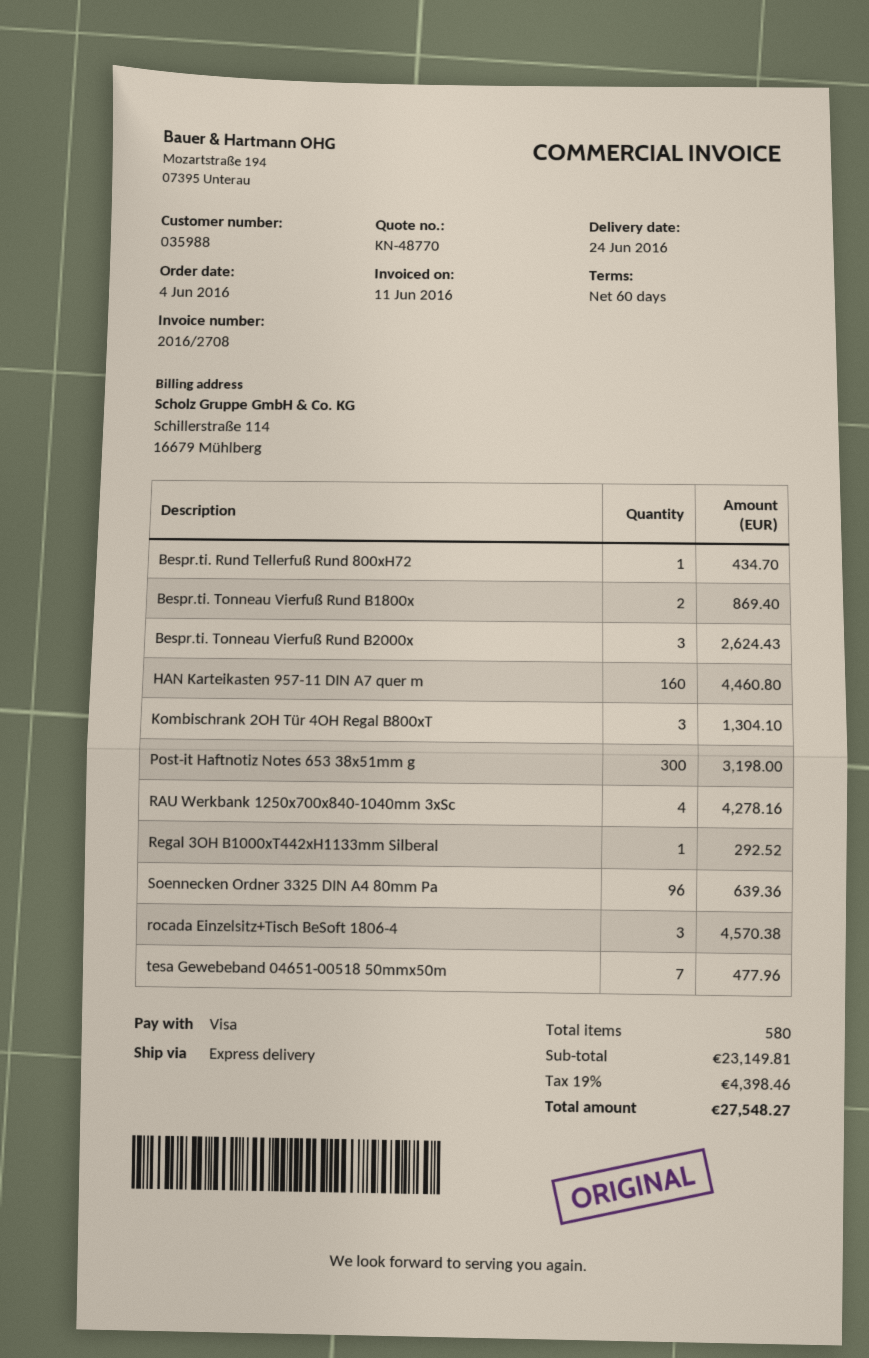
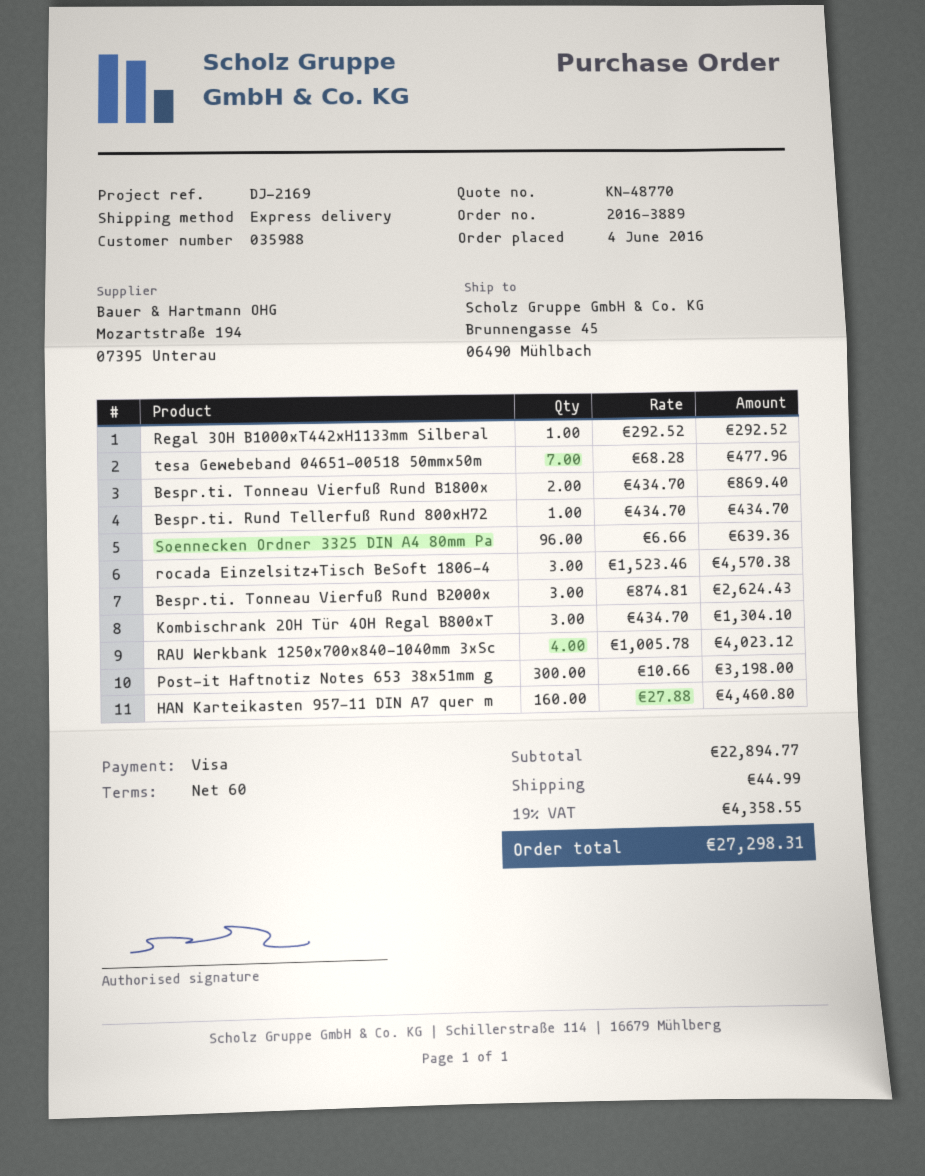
RAU Werkbank 1250x700x840-1040mm 3xSc: 4 for 4278.16 -> 4 for 4023.12
subtotal: 23149.81 -> 22894.77
shipping: none -> 44.99
tax: 19% = 4398.46 -> 19% = 4358.55
total: 27548.27 -> 27298.31

